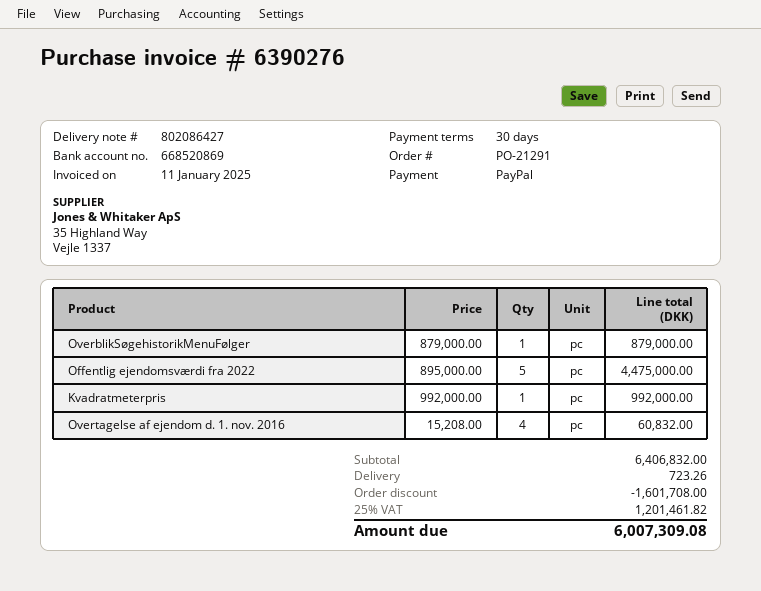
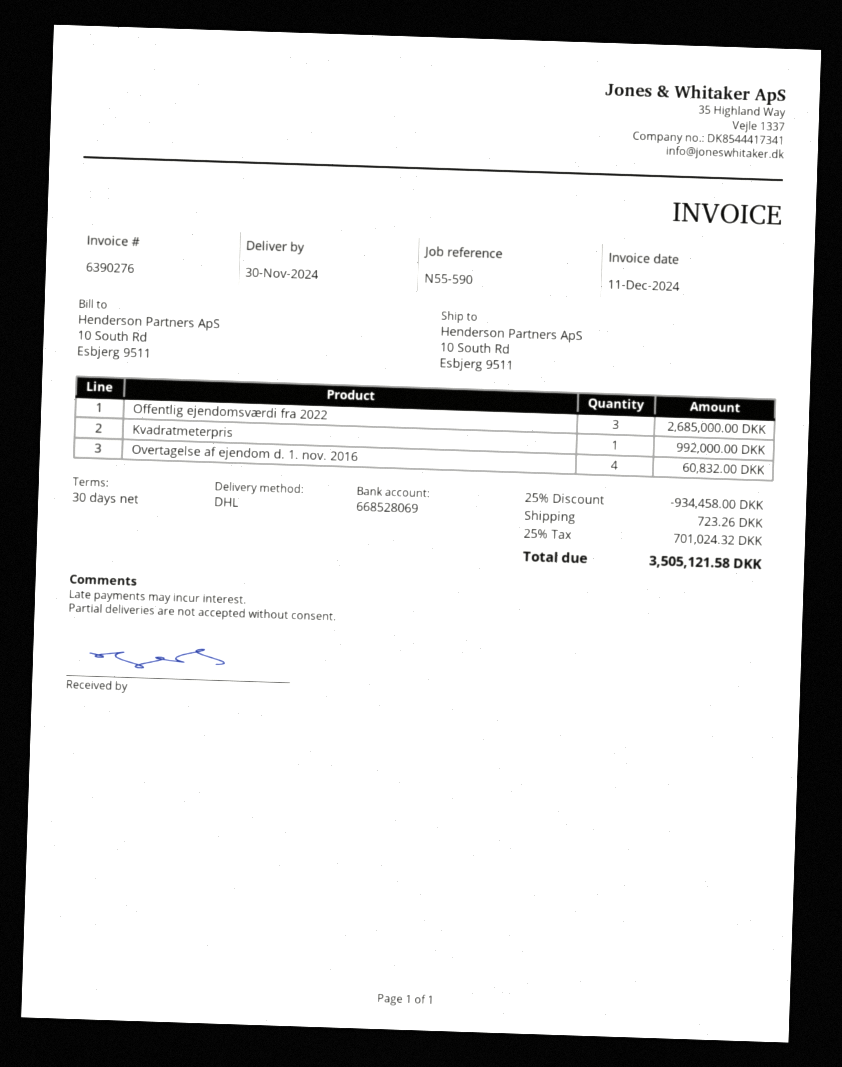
invoice date: 2025-01-11 -> 2024-12-11
bank account: 668520869 -> 668528069
OverblikSøgehistorikMenuFølger: 1 for 879000.00 -> none
Offentlig ejendomsværdi fra 2022: 5 for 4475000.00 -> 3 for 2685000.00
discount: 1601708.00 -> 934458.00
tax: 25% = 1201461.82 -> 25% = 701024.32
total: 6007309.08 -> 3505121.58

